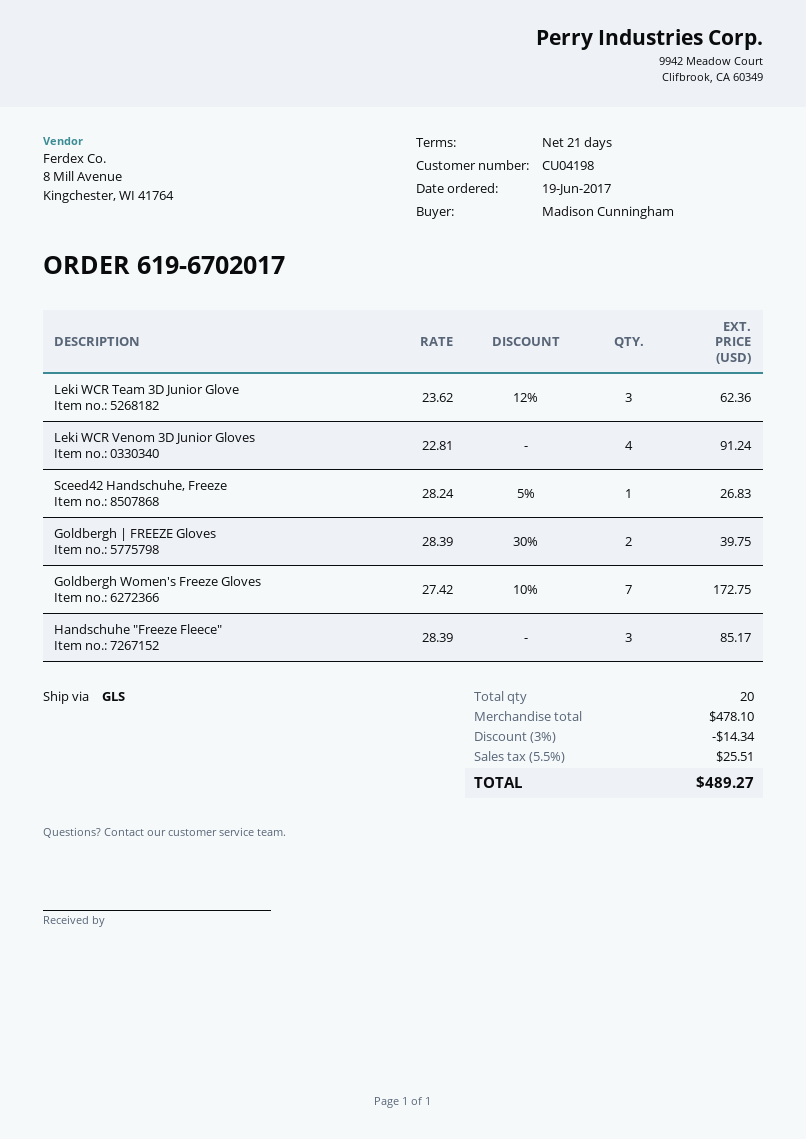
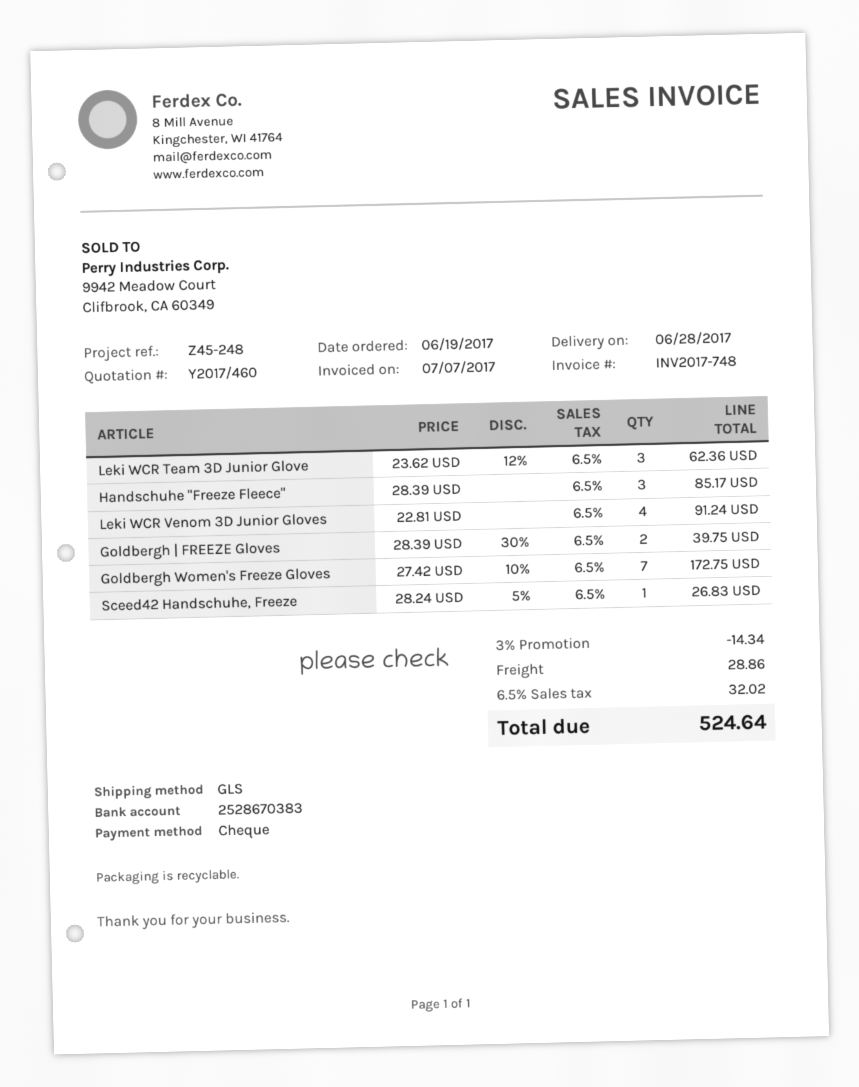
shipping: none -> 28.86
tax: 5.5% = 25.51 -> 6.5% = 32.02
total: 489.27 -> 524.64

